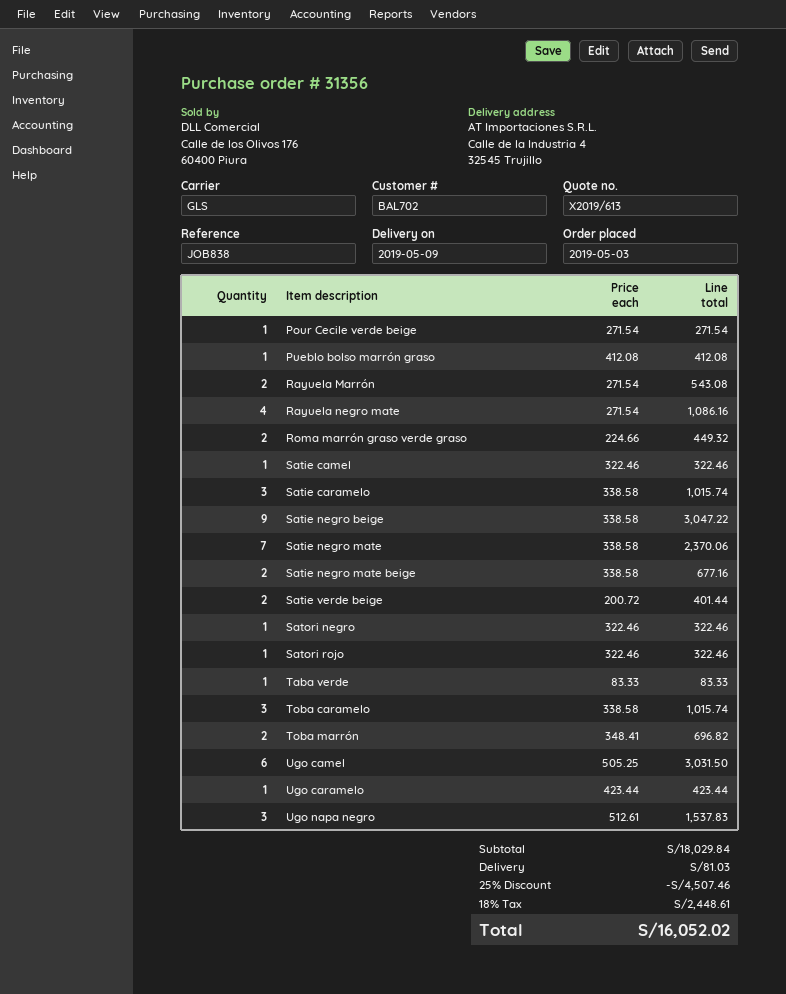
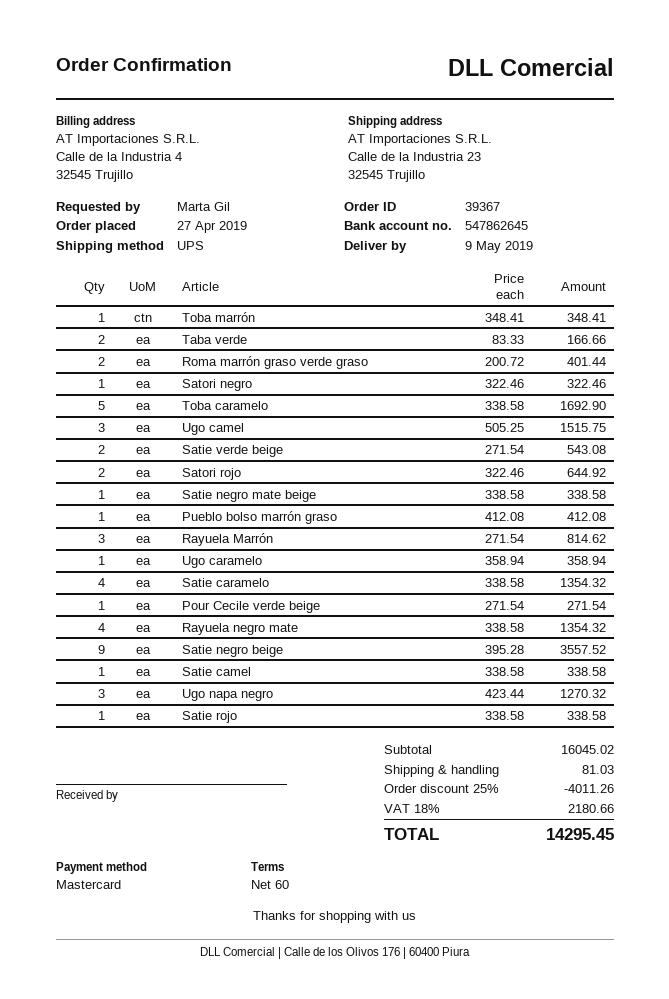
order number: 31356 -> 39367
order date: 2019-05-03 -> 2019-04-27
shipping method: GLS -> UPS
ship to: Calle de la Industria 4, 32545 Trujillo -> Calle de la Industria 23, 32545 Trujillo
Rayuela Marrón: 2 x 271.54 = 543.08 -> 3 x 271.54 = 814.62
Rayuela negro mate: 4 x 271.54 = 1086.16 -> 4 x 338.58 = 1354.32
Roma marrón graso verde graso: 2 x 224.66 = 449.32 -> 2 x 200.72 = 401.44
Satie camel: 1 x 322.46 = 322.46 -> 1 x 338.58 = 338.58
Satie caramelo: 3 x 338.58 = 1015.74 -> 4 x 338.58 = 1354.32
Satie negro beige: 9 x 338.58 = 3047.22 -> 9 x 395.28 = 3557.52
Satie negro mate: 7 x 338.58 = 2370.06 -> none
Satie negro mate beige: 2 x 338.58 = 677.16 -> 1 x 338.58 = 338.58
Satie verde beige: 2 x 200.72 = 401.44 -> 2 x 271.54 = 543.08
Satori rojo: 1 x 322.46 = 322.46 -> 2 x 322.46 = 644.92
Taba verde: 1 x 83.33 = 83.33 -> 2 x 83.33 = 166.66
Toba caramelo: 3 x 338.58 = 1015.74 -> 5 x 338.58 = 1692.90
Toba marrón: 2 x 348.41 = 696.82 -> 1 x 348.41 = 348.41
Ugo camel: 6 x 505.25 = 3031.50 -> 3 x 505.25 = 1515.75
Ugo caramelo: 1 x 423.44 = 423.44 -> 1 x 358.94 = 358.94
Ugo napa negro: 3 x 512.61 = 1537.83 -> 3 x 423.44 = 1270.32
Satie rojo: none -> 1 x 338.58 = 338.58
subtotal: 18029.84 -> 16045.02
discount: 25% = 4507.46 -> 25% = 4011.26
tax: 18% = 2448.61 -> 18% = 2180.66
total: 16052.02 -> 14295.45

